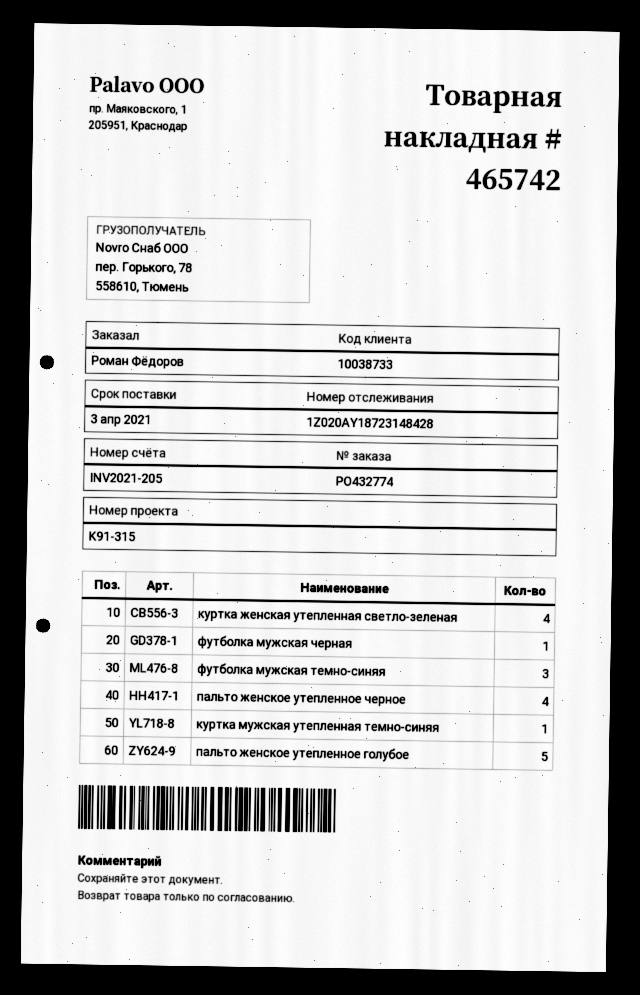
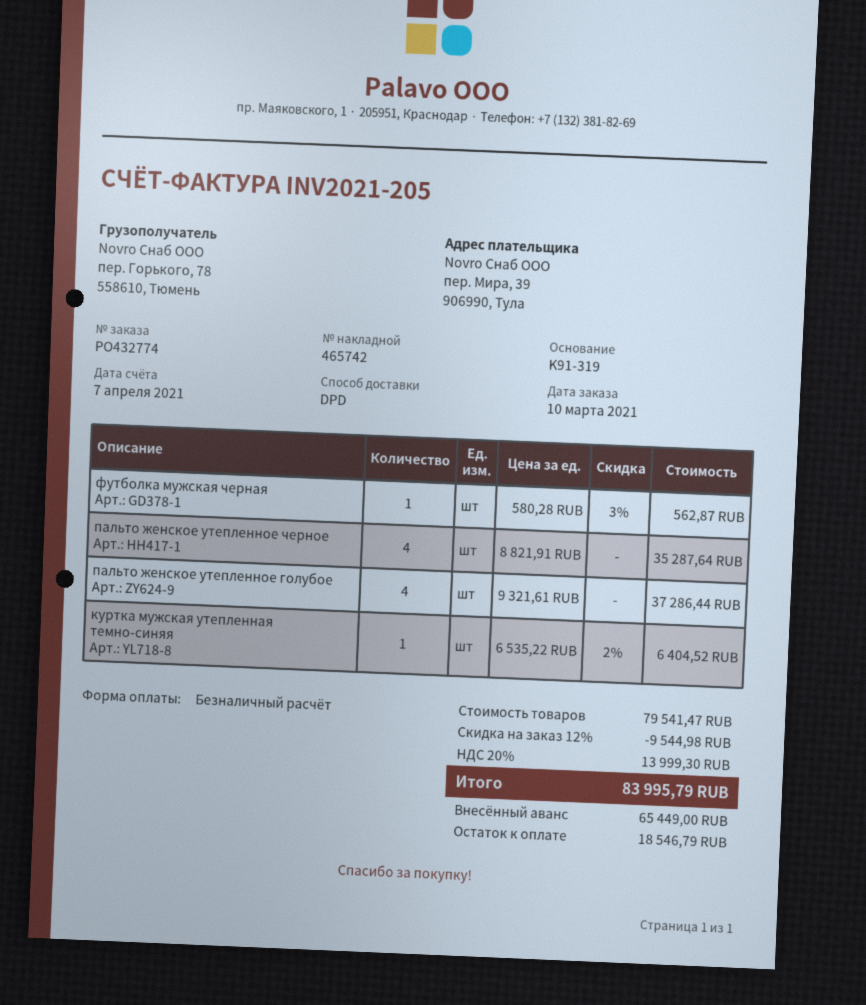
reference: K91-315 -> K91-319
куртка женская утепленная светло-зеленая: 4 -> none
футболка мужская темно-синяя: 3 -> none
пальто женское утепленное голубое: 5 -> 4

